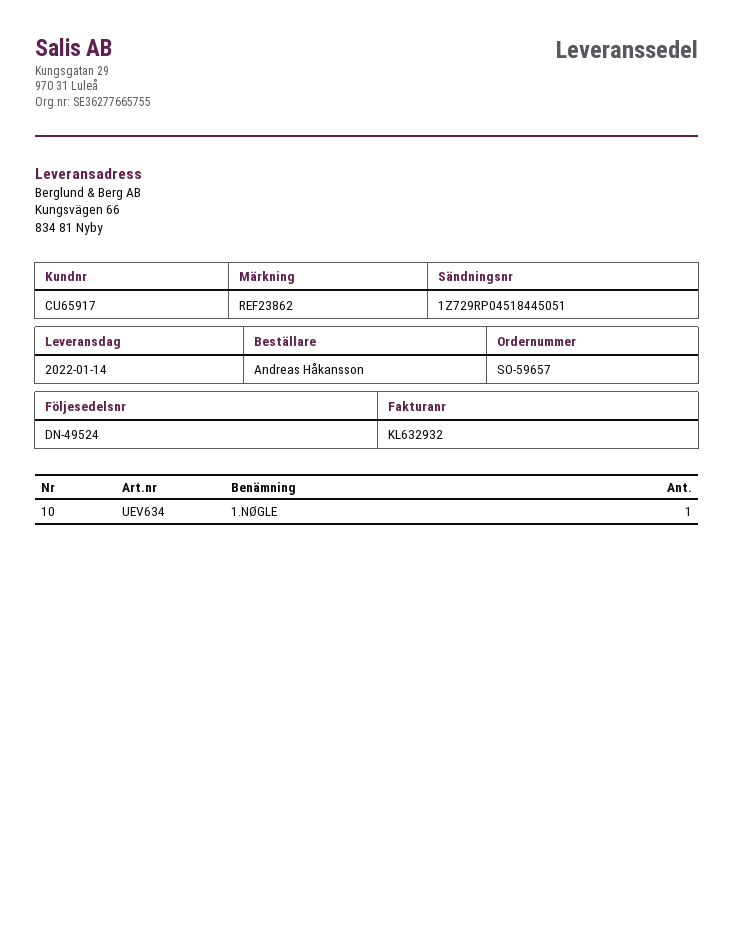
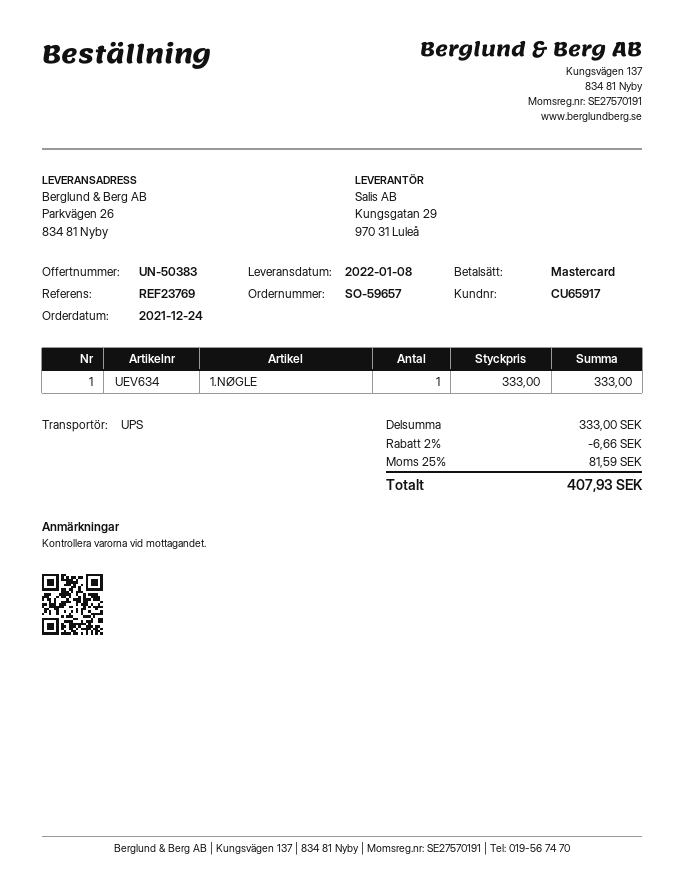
delivery date: 2022-01-14 -> 2022-01-08
reference: REF23862 -> REF23769
ship to: Kungsvägen 66, 834 81 Nyby -> Parkvägen 26, 834 81 Nyby

